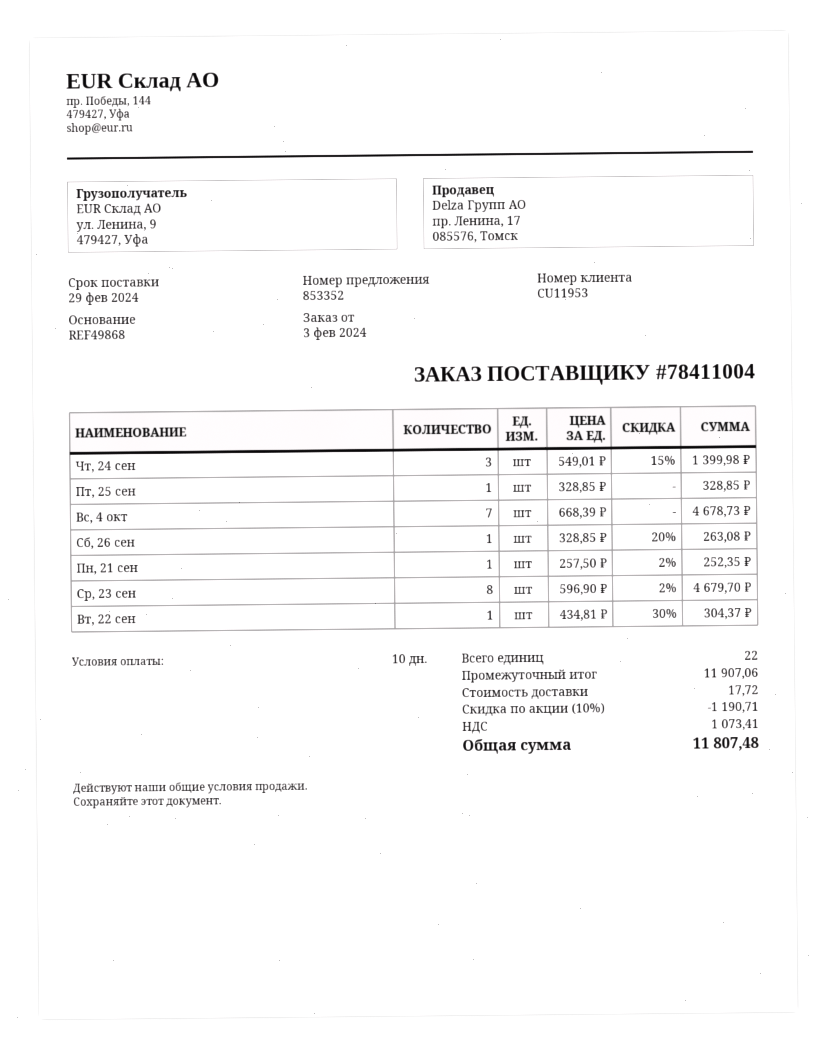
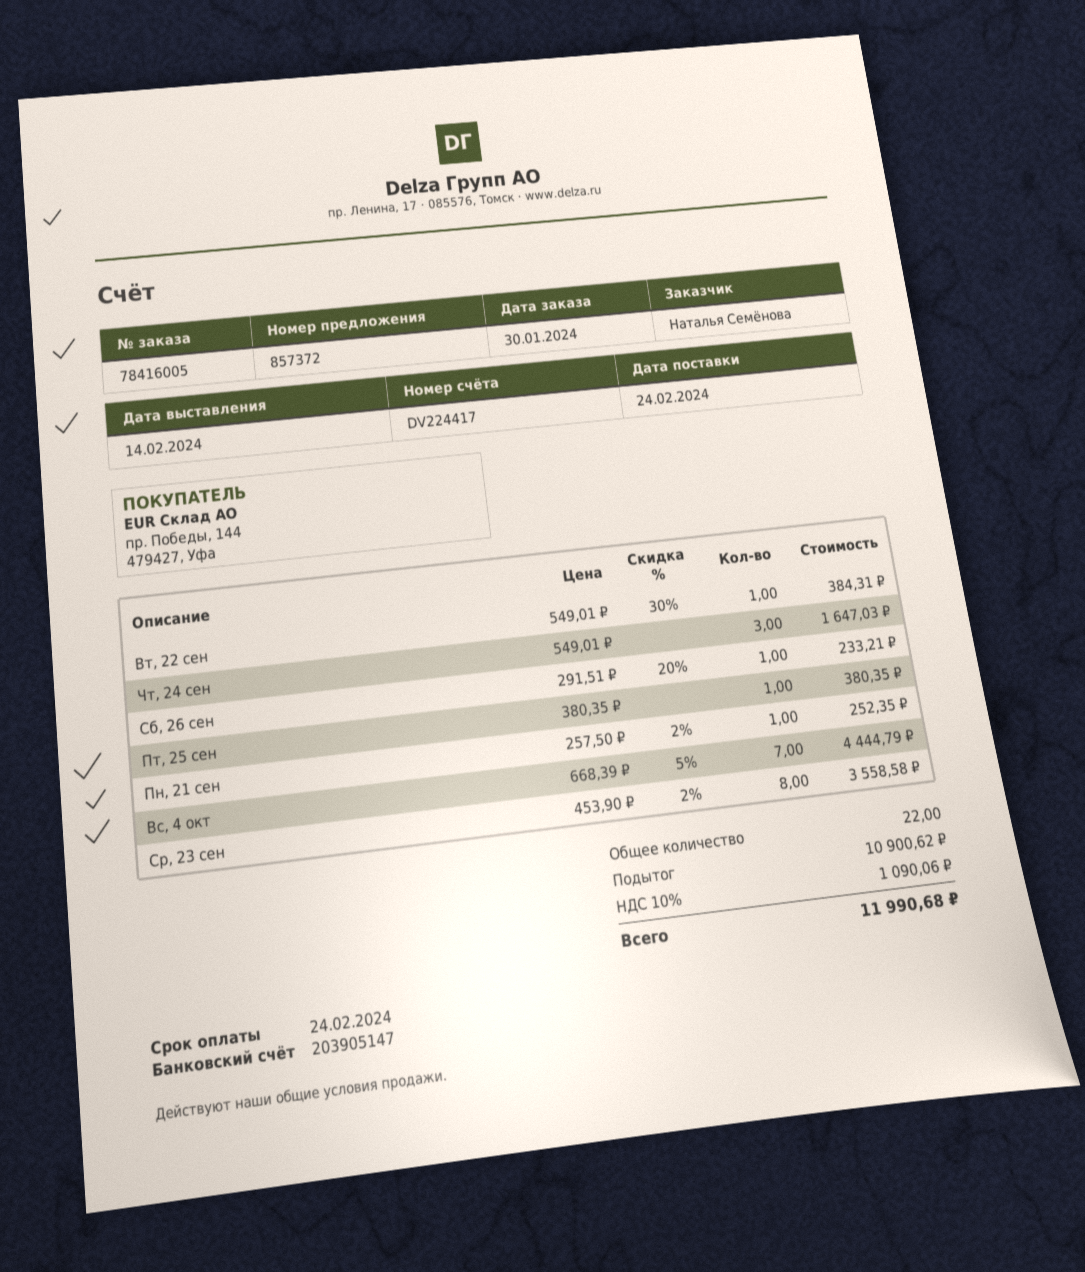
quote number: 853352 -> 857372
order number: 78411004 -> 78416005
order date: 2024-02-03 -> 2024-01-30
delivery date: 2024-02-29 -> 2024-02-24
Чт, 24 сен: 3 x 549.01 - 15% = 1399.98 -> 3 x 549.01 = 1647.03
Пт, 25 сен: 1 x 328.85 = 328.85 -> 1 x 380.35 = 380.35
Вс, 4 окт: 7 x 668.39 = 4678.73 -> 7 x 668.39 - 5% = 4444.79
Сб, 26 сен: 1 x 328.85 - 20% = 263.08 -> 1 x 291.51 - 20% = 233.21
Ср, 23 сен: 8 x 596.90 - 2% = 4679.70 -> 8 x 453.90 - 2% = 3558.58
Вт, 22 сен: 1 x 434.81 - 30% = 304.37 -> 1 x 549.01 - 30% = 384.31
subtotal: 11907.06 -> 10900.62
discount: 10% = 1190.71 -> none
shipping: 17.72 -> none
tax: 1073.41 -> 1090.06
total: 11807.48 -> 11990.68

